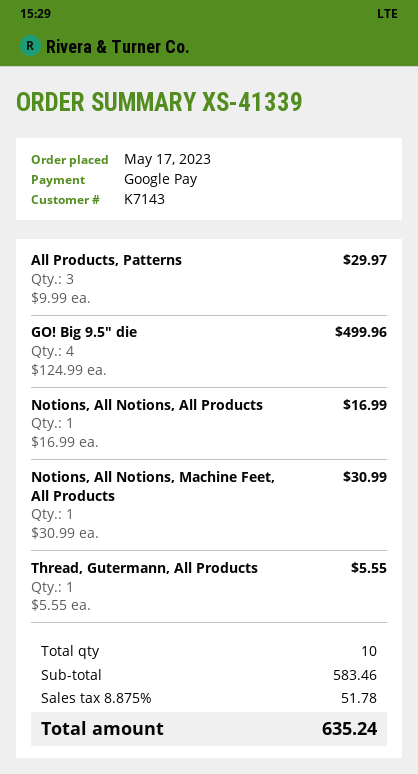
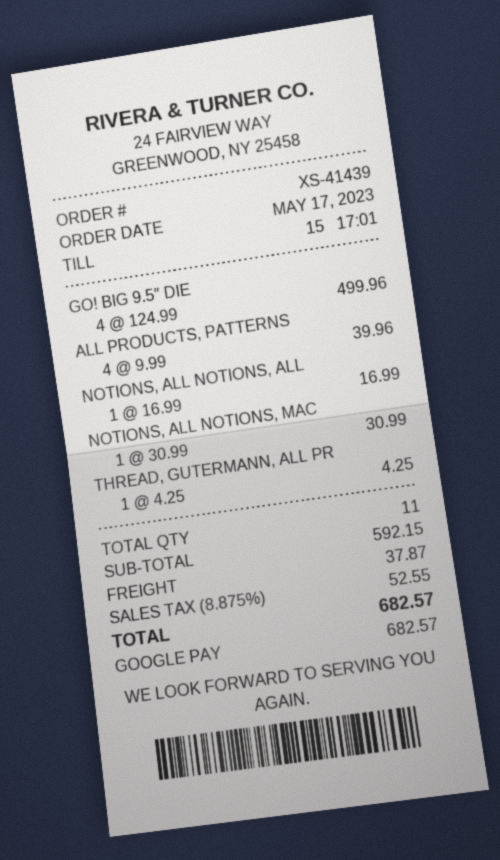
order number: XS-41339 -> XS-41439
All Products, Patterns: 3 x 9.99 = 29.97 -> 4 x 9.99 = 39.96
Thread, Gutermann, All Products: 1 x 5.55 = 5.55 -> 1 x 4.25 = 4.25
total quantity: 10 -> 11
subtotal: 583.46 -> 592.15
shipping: none -> 37.87
tax: 8.875% = 51.78 -> 8.875% = 52.55
total: 635.24 -> 682.57

